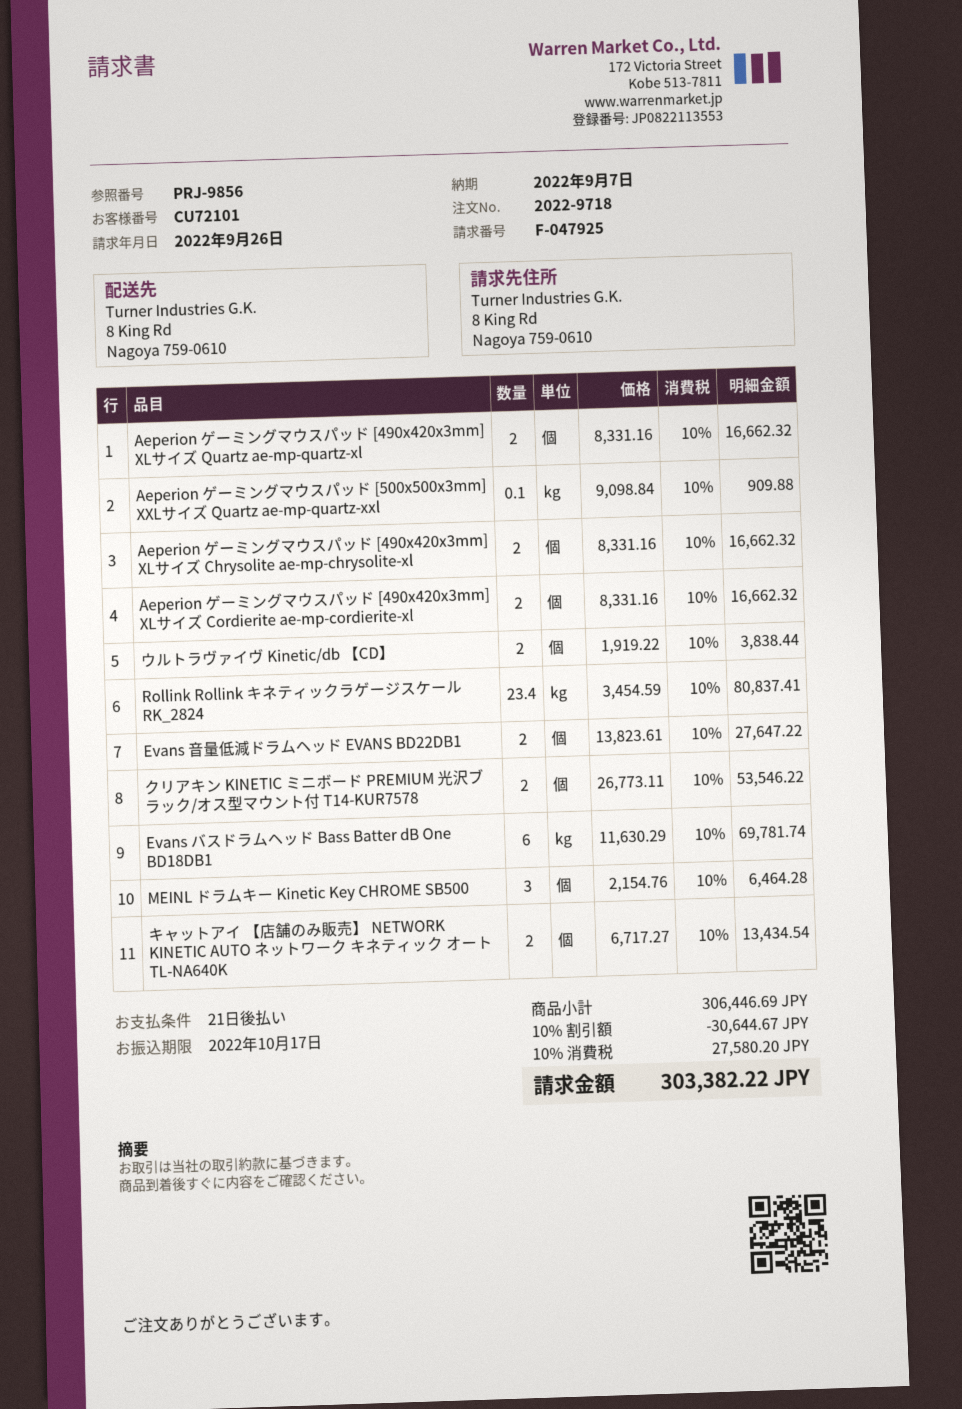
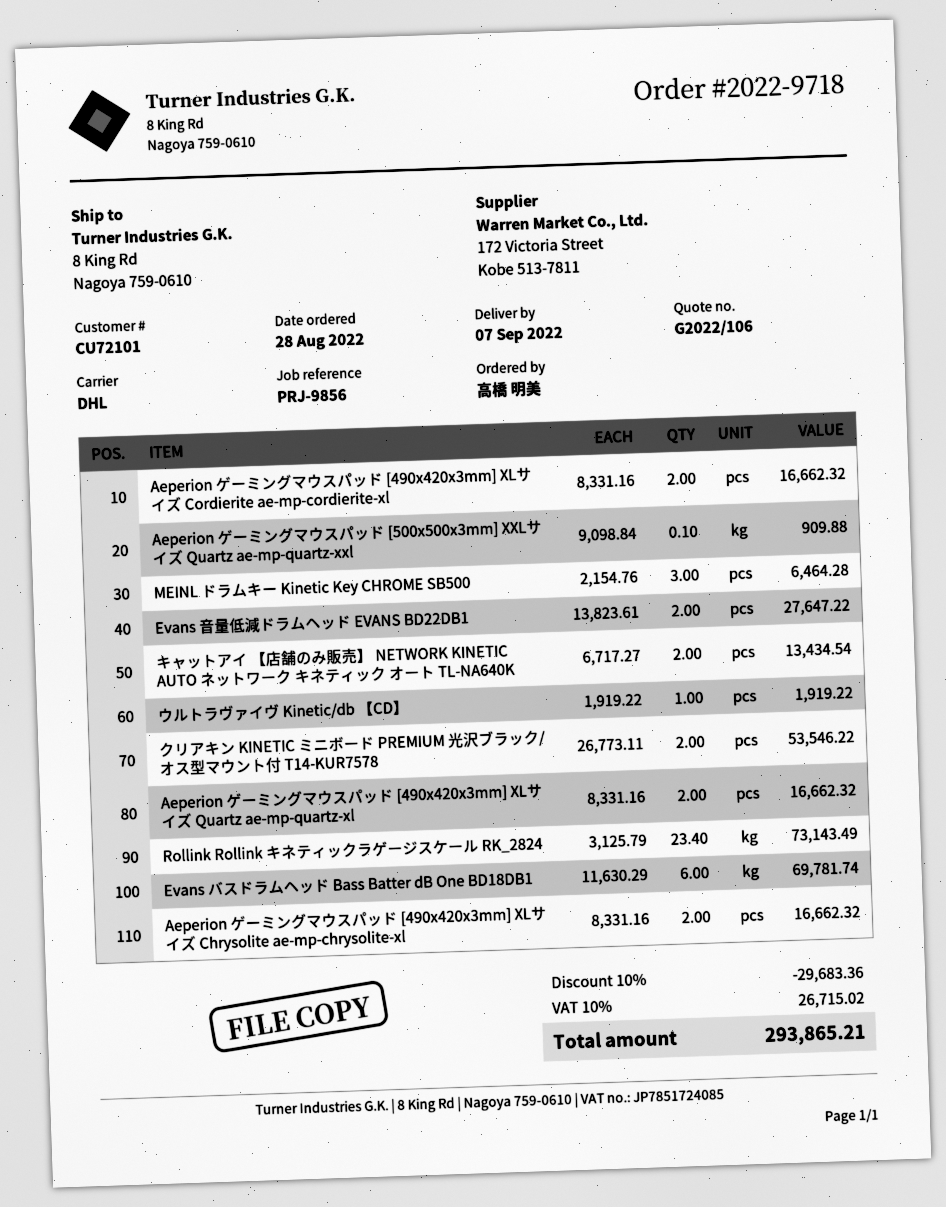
ウルトラヴァイヴ Kinetic/db 【CD】: 2 x 1919.22 = 3838.44 -> 1 x 1919.22 = 1919.22
Rollink Rollink キネティックラゲージスケール RK_2824: 23.4 x 3454.59 = 80837.41 -> 23.4 x 3125.79 = 73143.49
discount: 10% = 30644.67 -> 10% = 29683.36
tax: 10% = 27580.20 -> 10% = 26715.02
total: 303382.22 -> 293865.21

